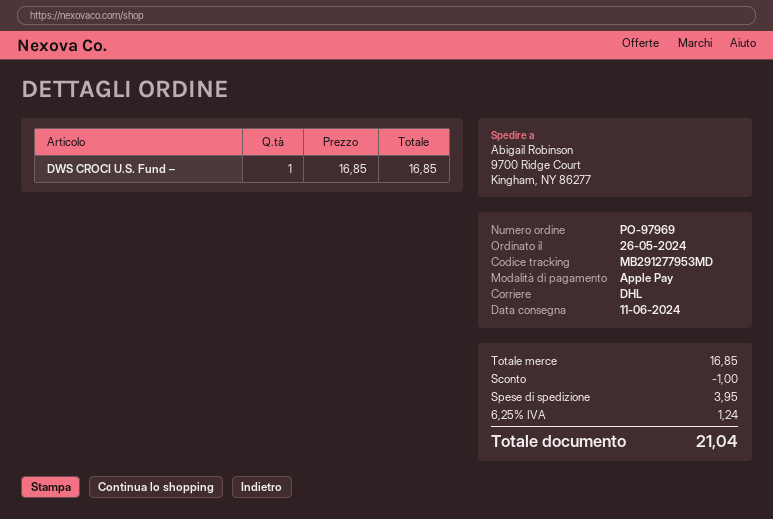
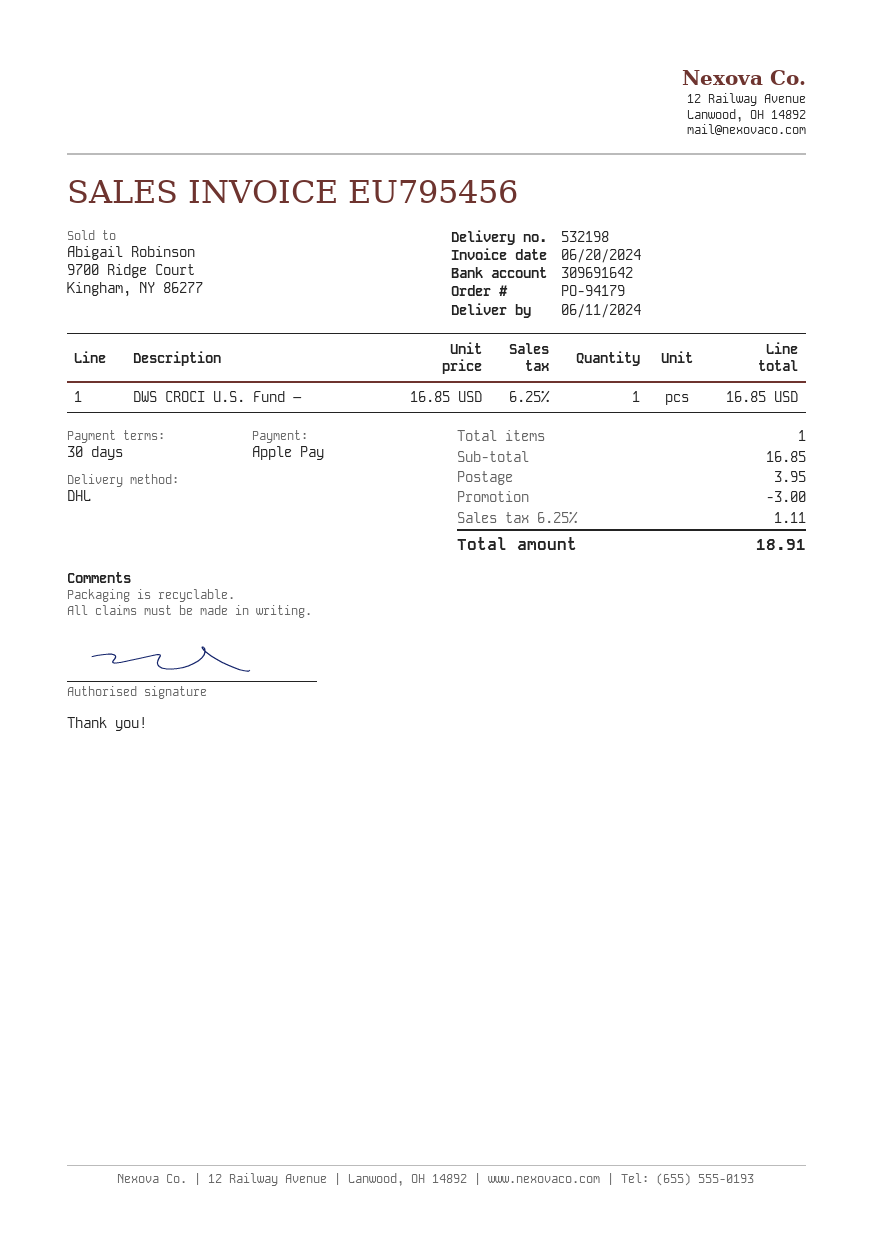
order number: PO-97969 -> PO-94179
discount: 1.00 -> 3.00
tax: 6.25% = 1.24 -> 6.25% = 1.11
total: 21.04 -> 18.91

